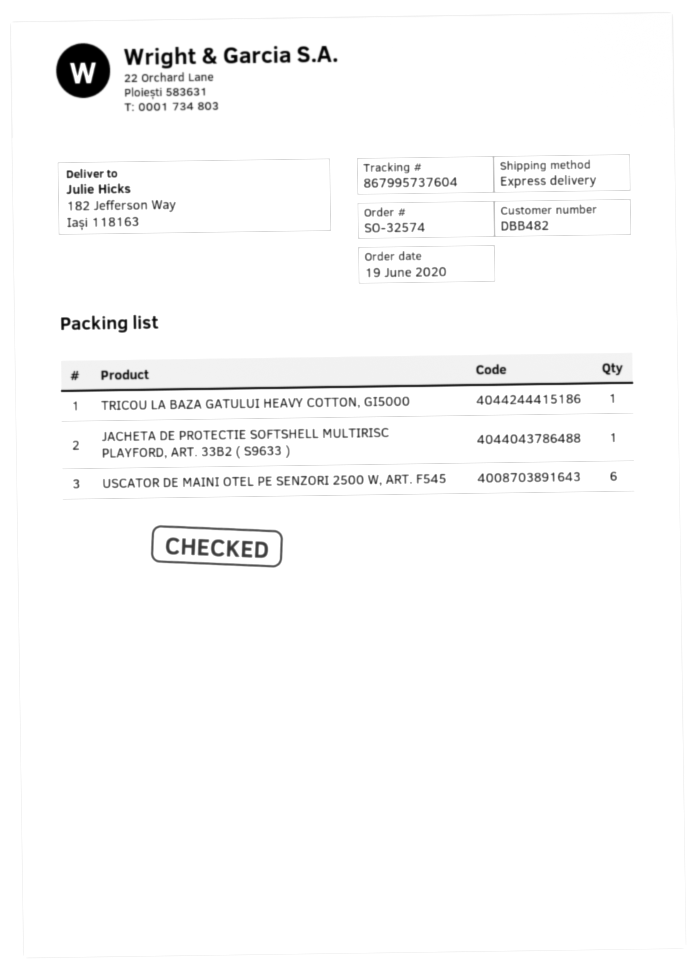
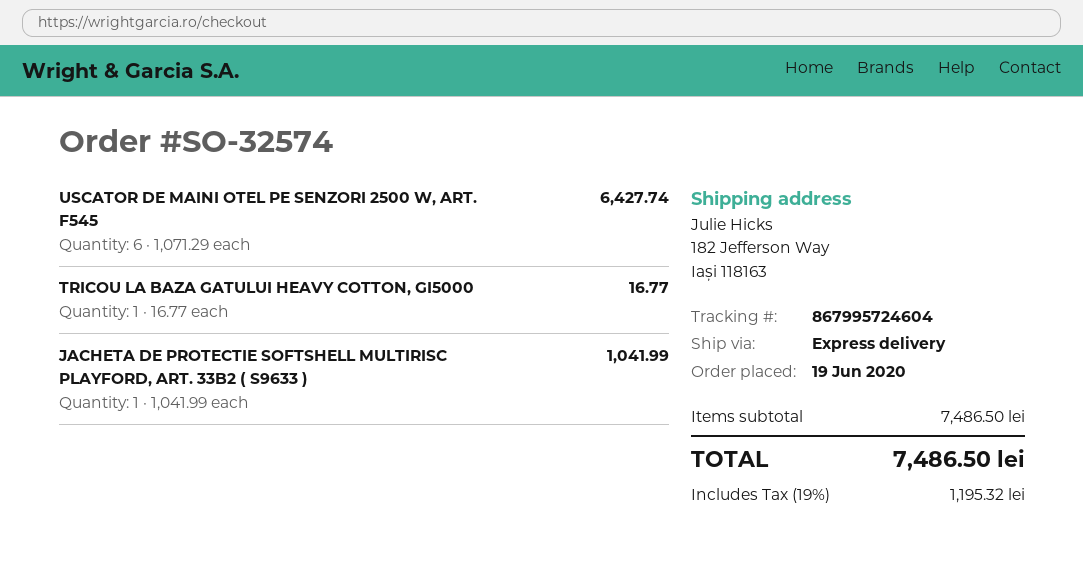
tracking number: 867995737604 -> 867995724604

